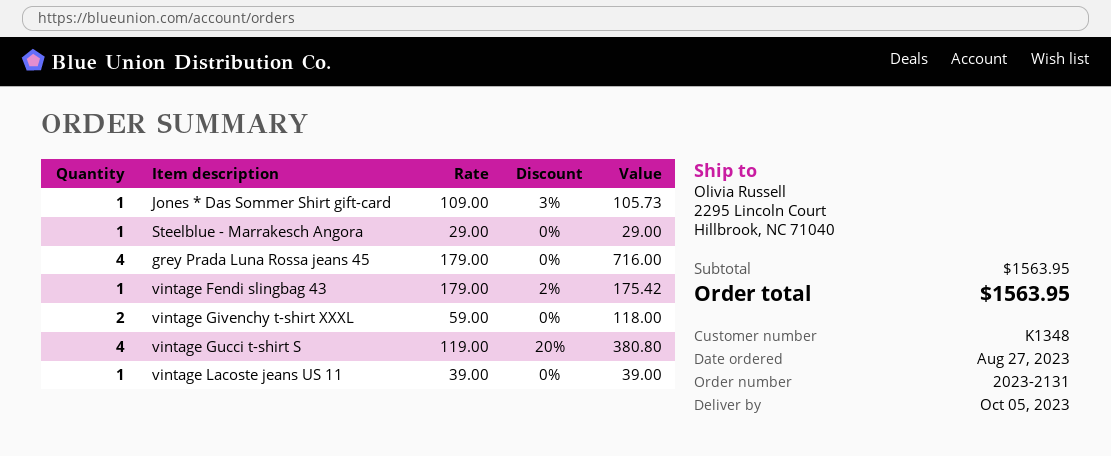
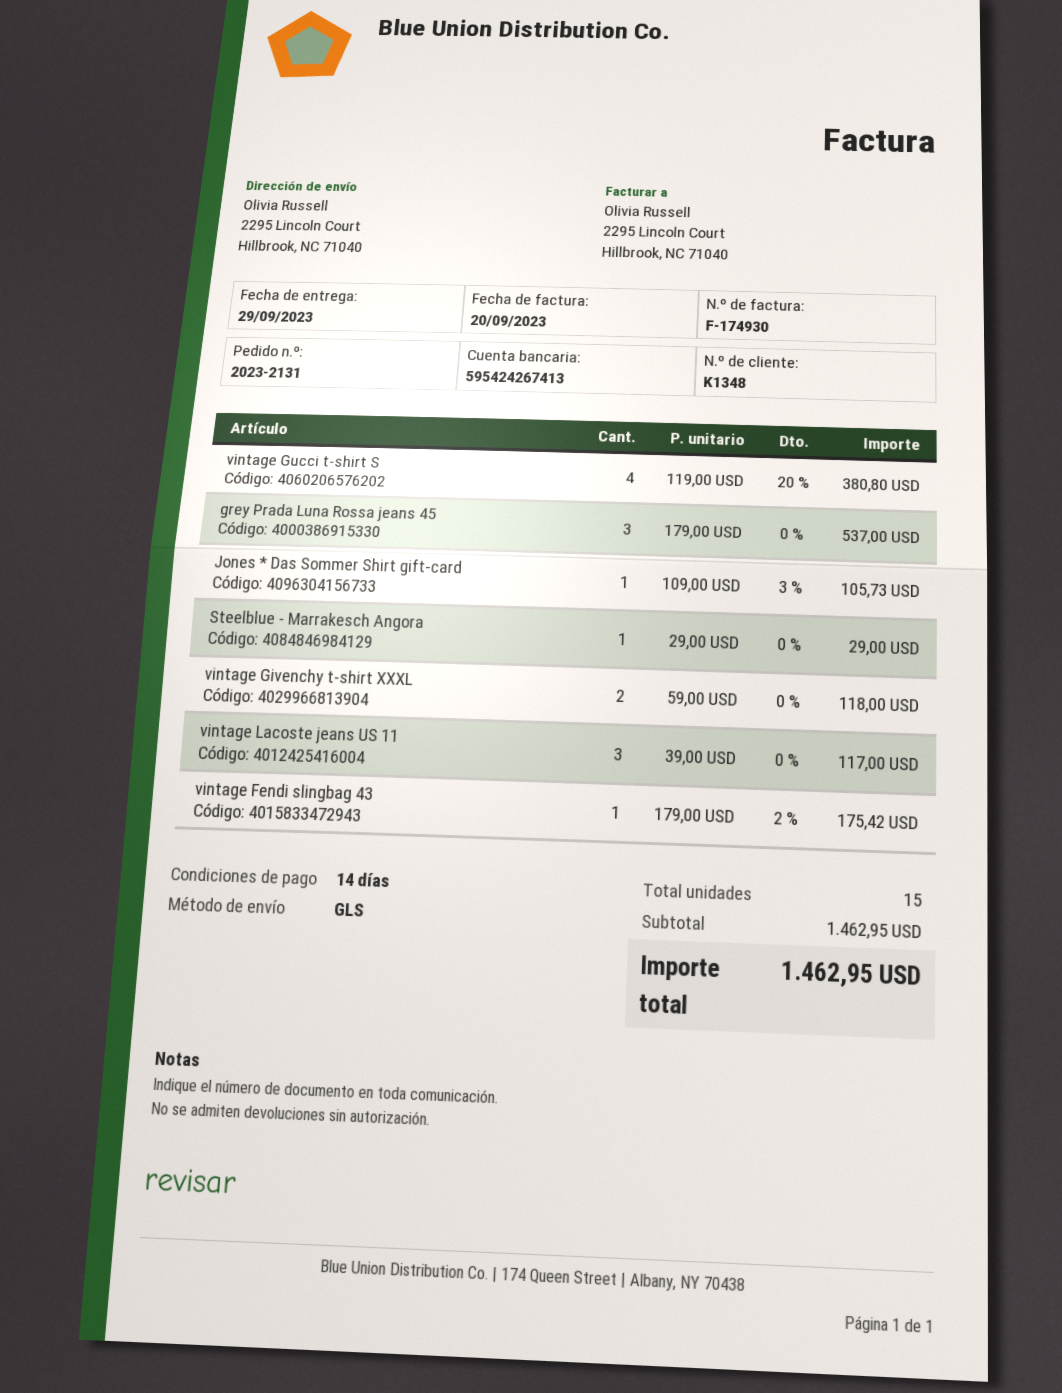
delivery date: 2023-10-05 -> 2023-09-29
grey Prada Luna Rossa jeans 45: 4 x 179.00 = 716.00 -> 3 x 179.00 = 537.00
vintage Lacoste jeans US 11: 1 x 39.00 = 39.00 -> 3 x 39.00 = 117.00
subtotal: 1563.95 -> 1462.95
total: 1563.95 -> 1462.95

